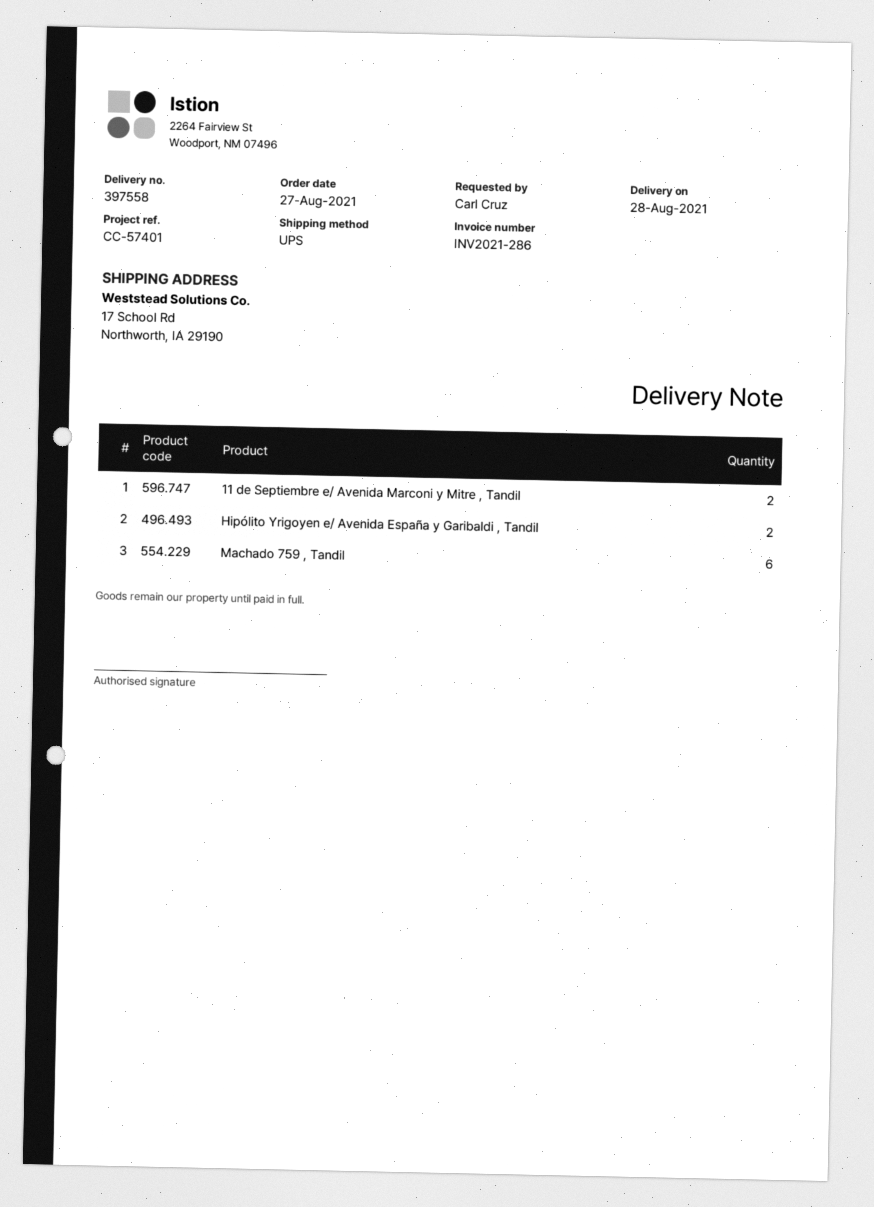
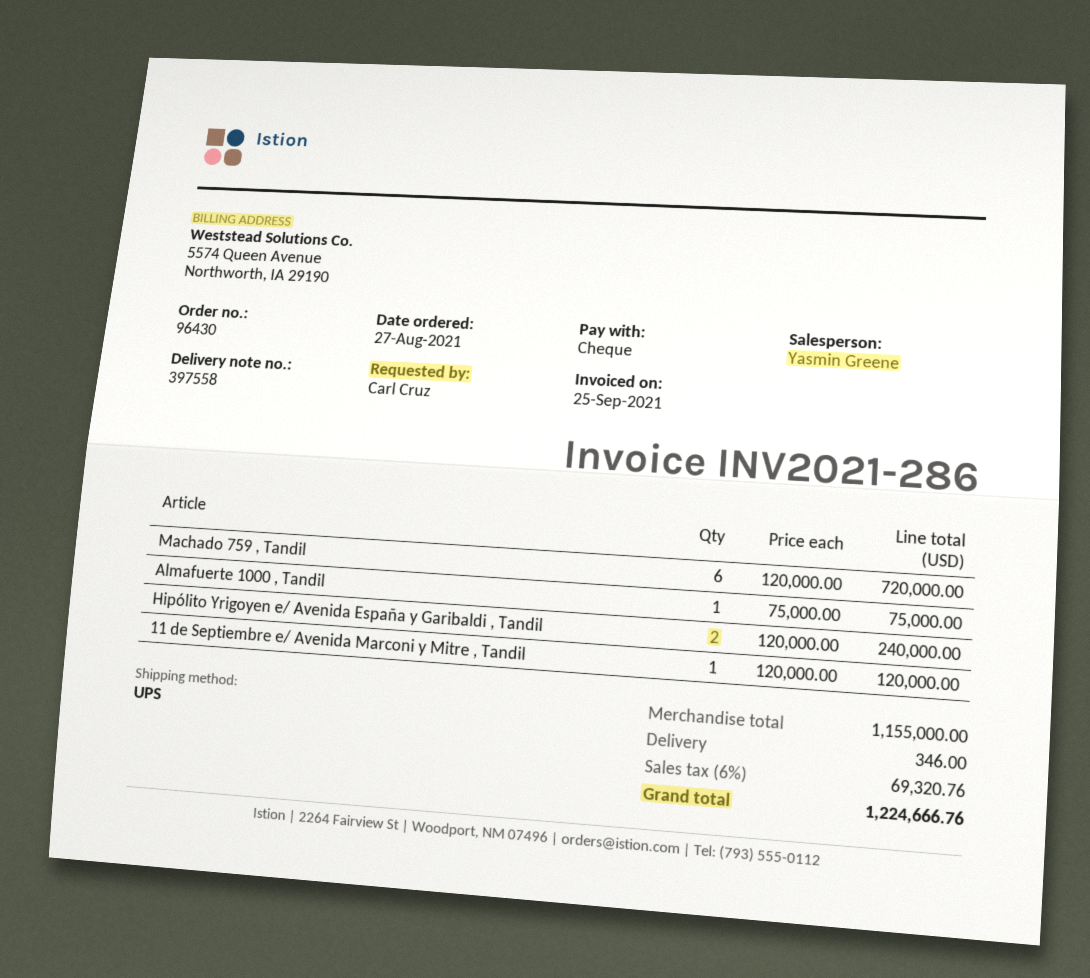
11 de Septiembre e/ Avenida Marconi y Mitre , Tandil: 2 -> 1
Almafuerte 1000 , Tandil: none -> 1

